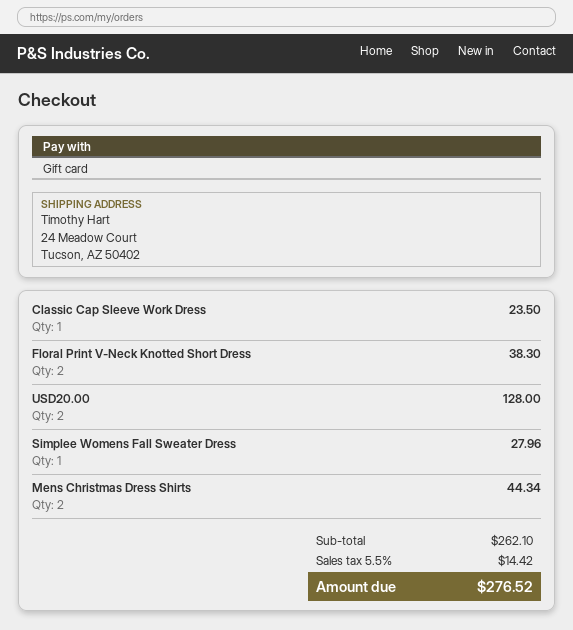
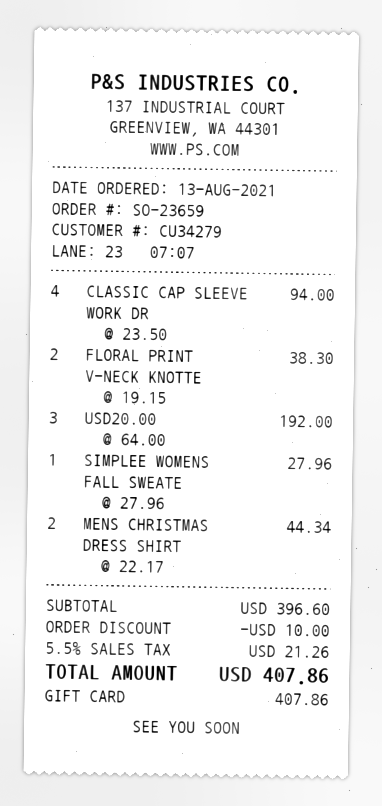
Classic Cap Sleeve Work Dress: 1 for 23.50 -> 4 for 94.00
USD20.00: 2 for 128.00 -> 3 for 192.00
subtotal: 262.10 -> 396.60
discount: none -> 10.00
tax: 5.5% = 14.42 -> 5.5% = 21.26
total: 276.52 -> 407.86

